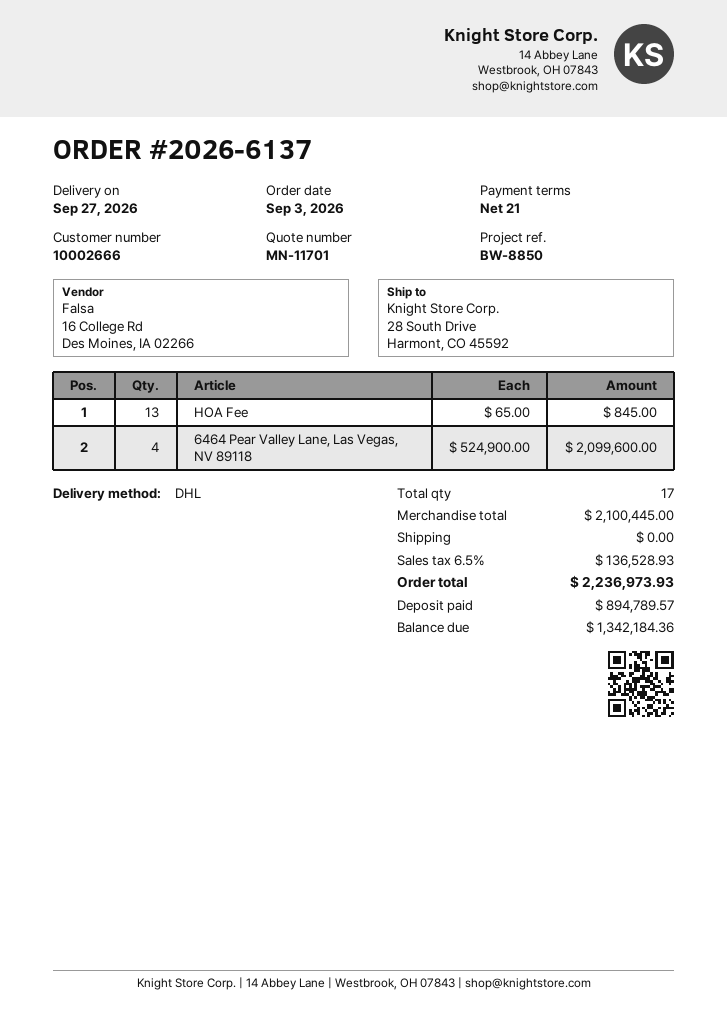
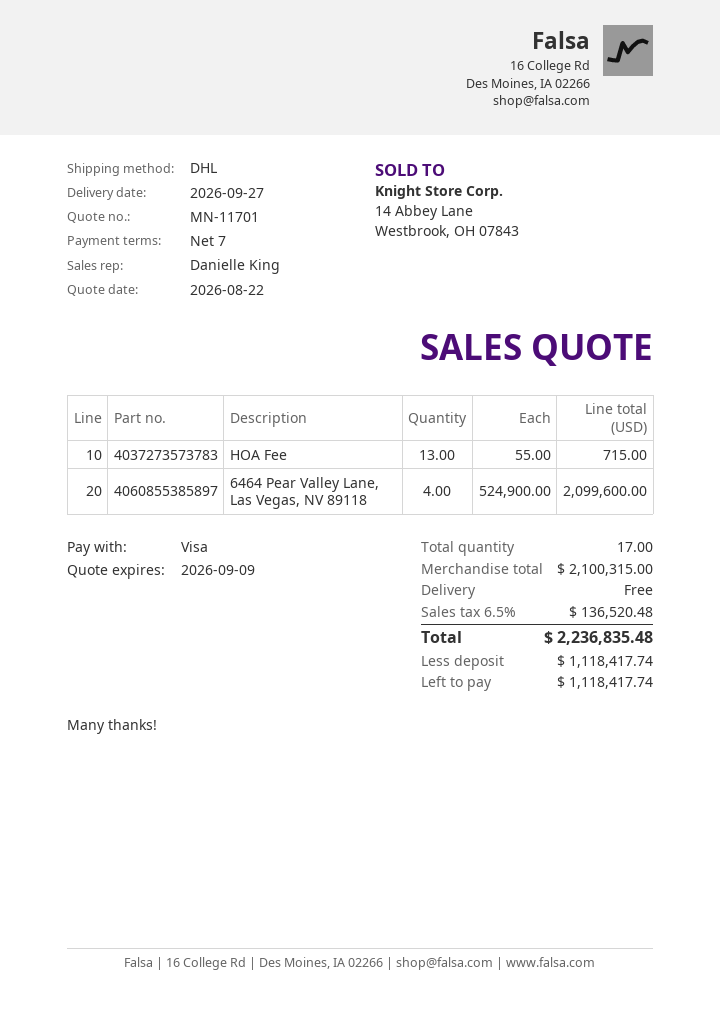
payment terms: 21 days -> 7 days
HOA Fee: 13 x 65.00 = 845.00 -> 13 x 55.00 = 715.00
subtotal: 2100445.00 -> 2100315.00
tax: 6.5% = 136528.93 -> 6.5% = 136520.48
total: 2236973.93 -> 2236835.48
deposit: 894789.57 -> 1118417.74
balance: 1342184.36 -> 1118417.74

